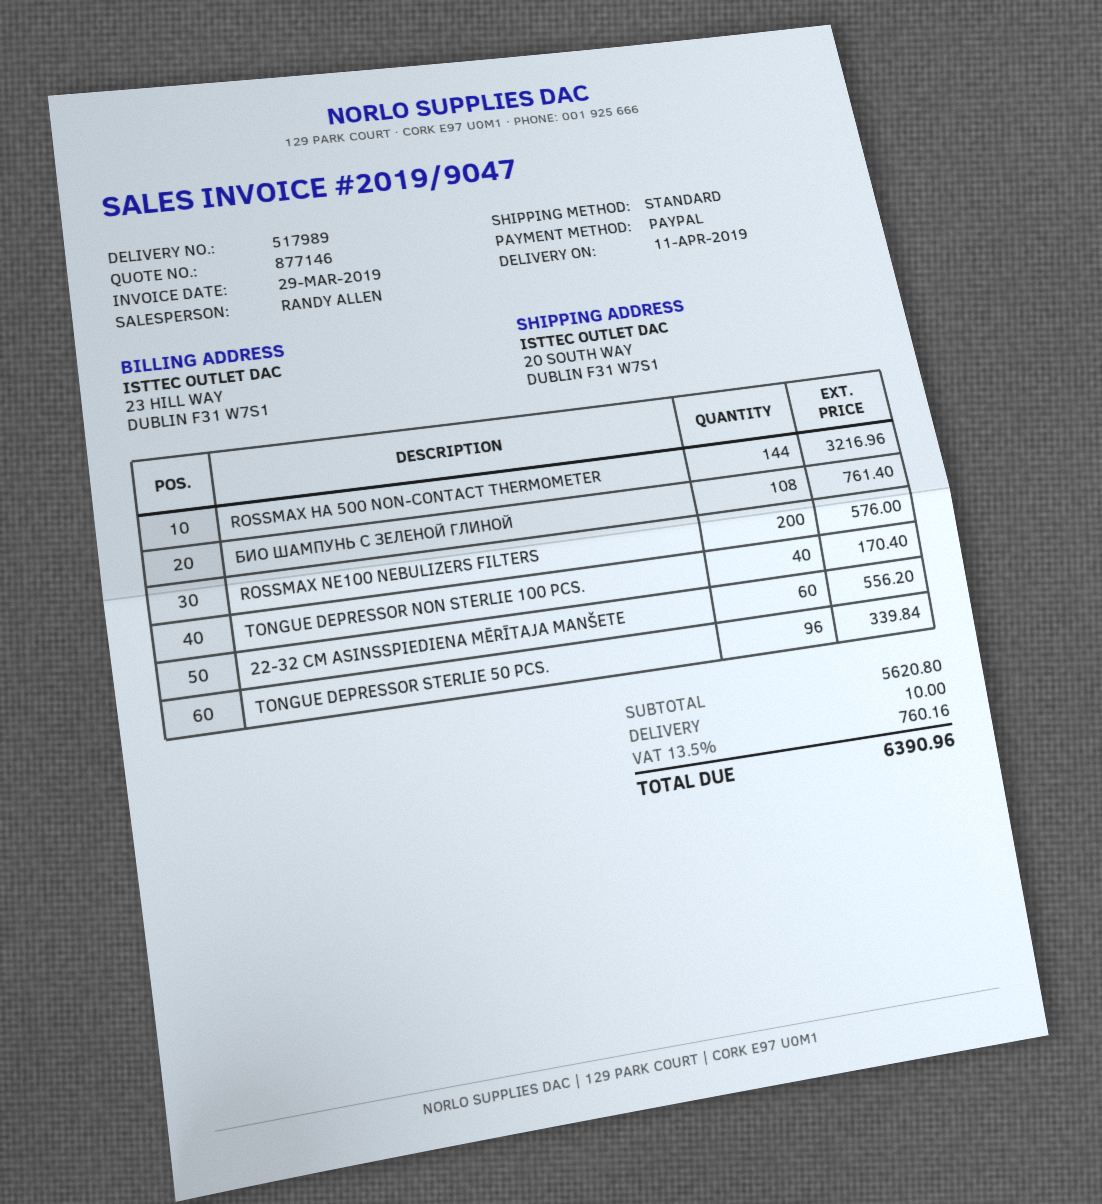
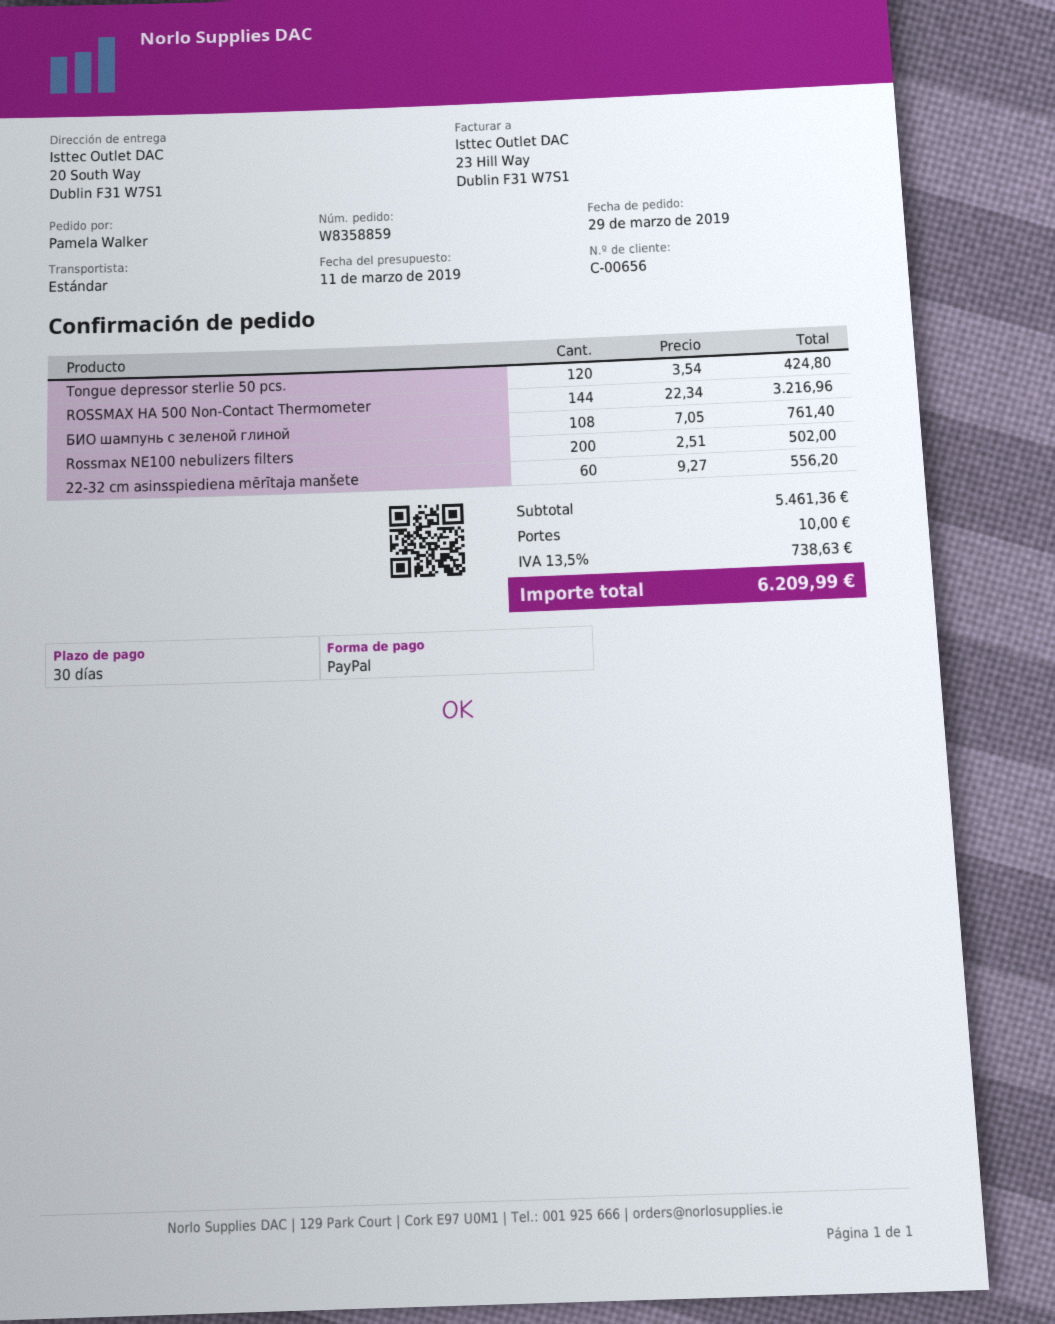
ROSSMAX NE100 NEBULIZERS FILTERS: 200 for 576.00 -> 200 for 502.00
TONGUE DEPRESSOR NON STERLIE 100 PCS.: 40 for 170.40 -> none
TONGUE DEPRESSOR STERLIE 50 PCS.: 96 for 339.84 -> 120 for 424.80
subtotal: 5620.80 -> 5461.36
tax: 13.5% = 760.16 -> 13.5% = 738.63
total: 6390.96 -> 6209.99

